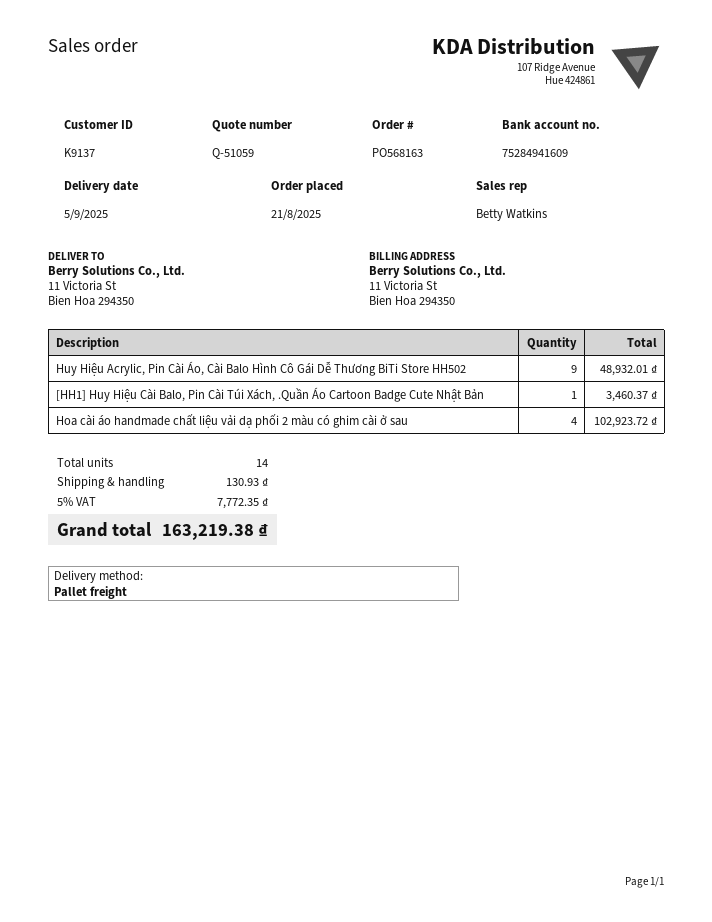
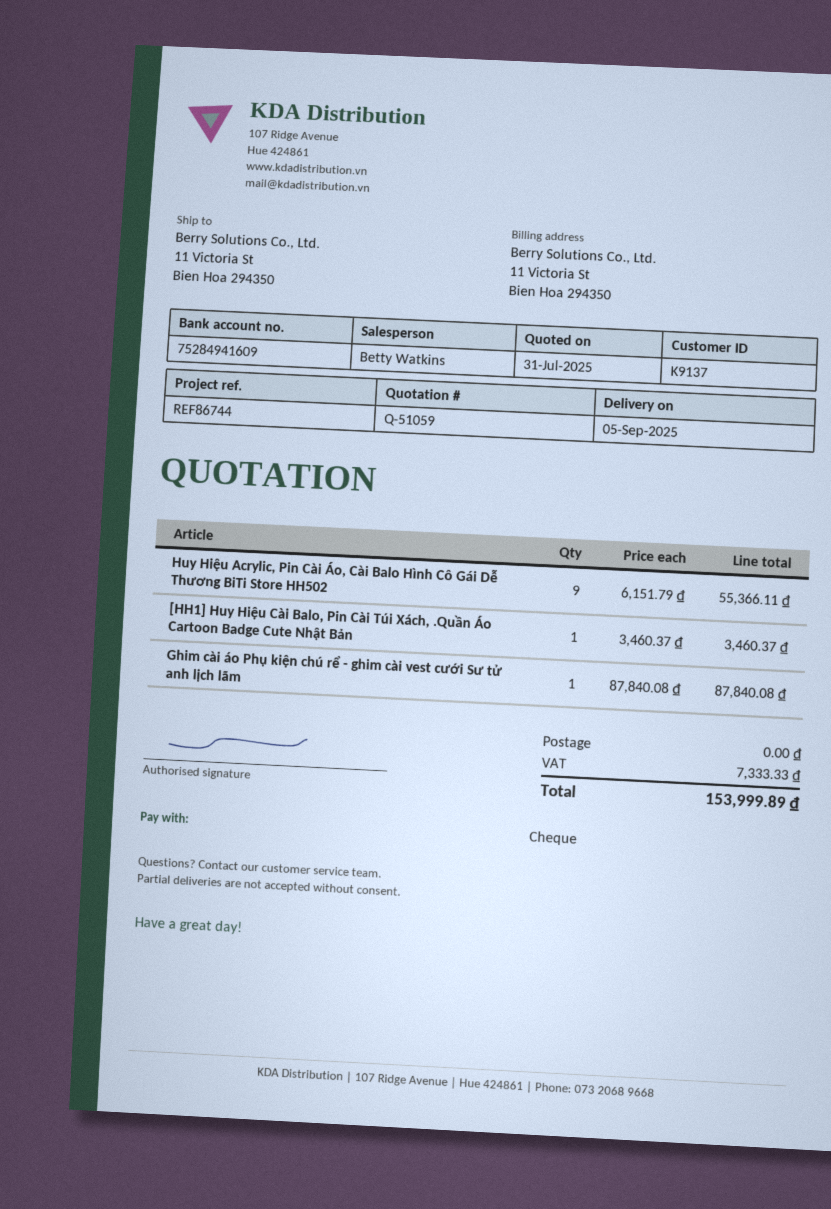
Huy Hiệu Acrylic, Pin Cài Áo, Cài Balo Hình Cô Gái Dễ Thương BiTi Store HH502: 9 for 48932.01 -> 9 for 55366.11
Hoa cài áo handmade chất liệu vải dạ phối 2 màu có ghim cài ở sau: 4 for 102923.72 -> none
Ghim cài áo Phụ kiện chú rể - ghim cài vest cưới Sư tử anh lịch lãm: none -> 1 for 87840.08
shipping: 130.93 -> 0.00
tax: 7772.35 -> 7333.33
total: 163219.38 -> 153999.89

